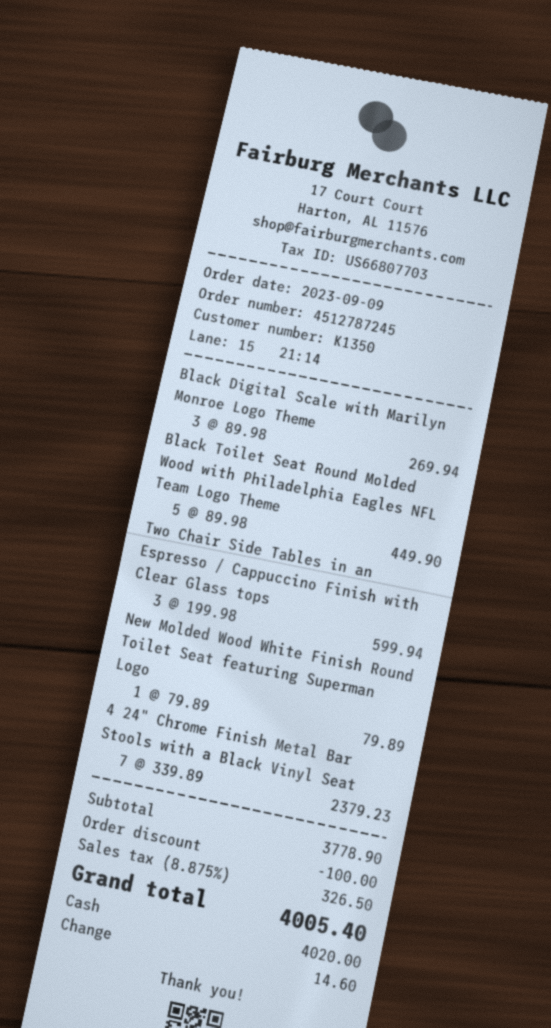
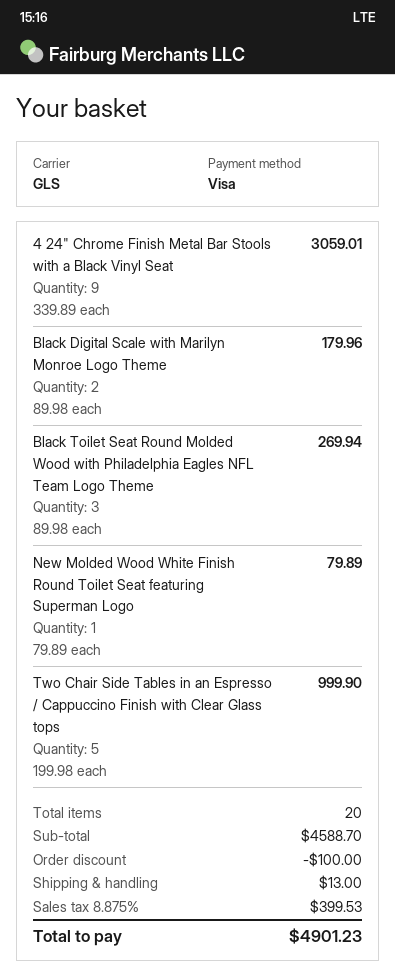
payment method: cash -> Visa
Black Digital Scale with Marilyn Monroe Logo Theme: 3 x 89.98 = 269.94 -> 2 x 89.98 = 179.96
Black Toilet Seat Round Molded Wood with Philadelphia Eagles NFL Team Logo Theme: 5 x 89.98 = 449.90 -> 3 x 89.98 = 269.94
Two Chair Side Tables in an Espresso / Cappuccino Finish with Clear Glass tops: 3 x 199.98 = 599.94 -> 5 x 199.98 = 999.90
4 24" Chrome Finish Metal Bar Stools with a Black Vinyl Seat: 7 x 339.89 = 2379.23 -> 9 x 339.89 = 3059.01
subtotal: 3778.90 -> 4588.70
shipping: none -> 13.00
tax: 8.875% = 326.50 -> 8.875% = 399.53
total: 4005.40 -> 4901.23

